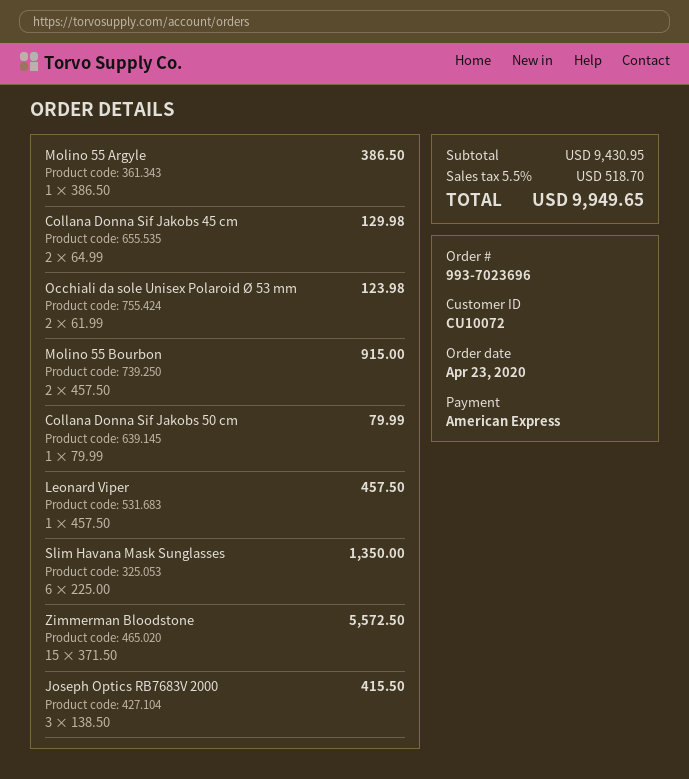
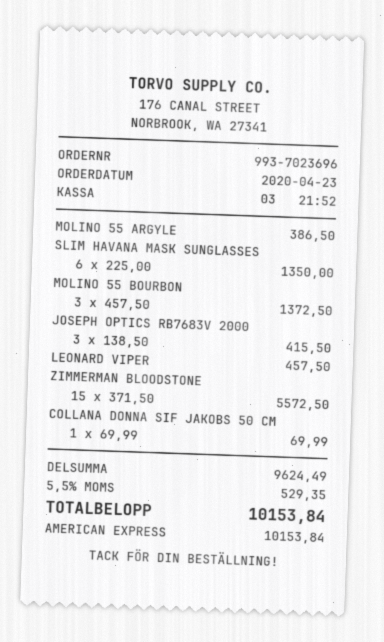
Collana Donna Sif Jakobs 45 cm: 2 x 64.99 = 129.98 -> none
Occhiali da sole Unisex Polaroid Ø 53 mm: 2 x 61.99 = 123.98 -> none
Molino 55 Bourbon: 2 x 457.50 = 915.00 -> 3 x 457.50 = 1372.50
Collana Donna Sif Jakobs 50 cm: 1 x 79.99 = 79.99 -> 1 x 69.99 = 69.99
subtotal: 9430.95 -> 9624.49
tax: 5.5% = 518.70 -> 5.5% = 529.35
total: 9949.65 -> 10153.84

